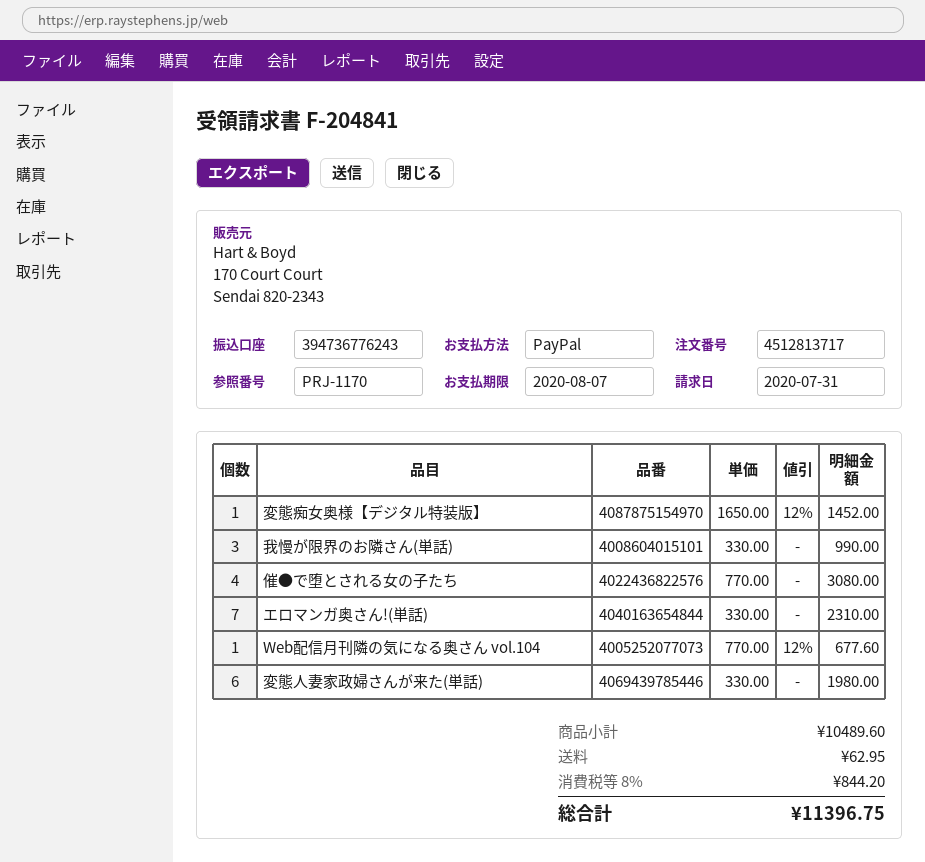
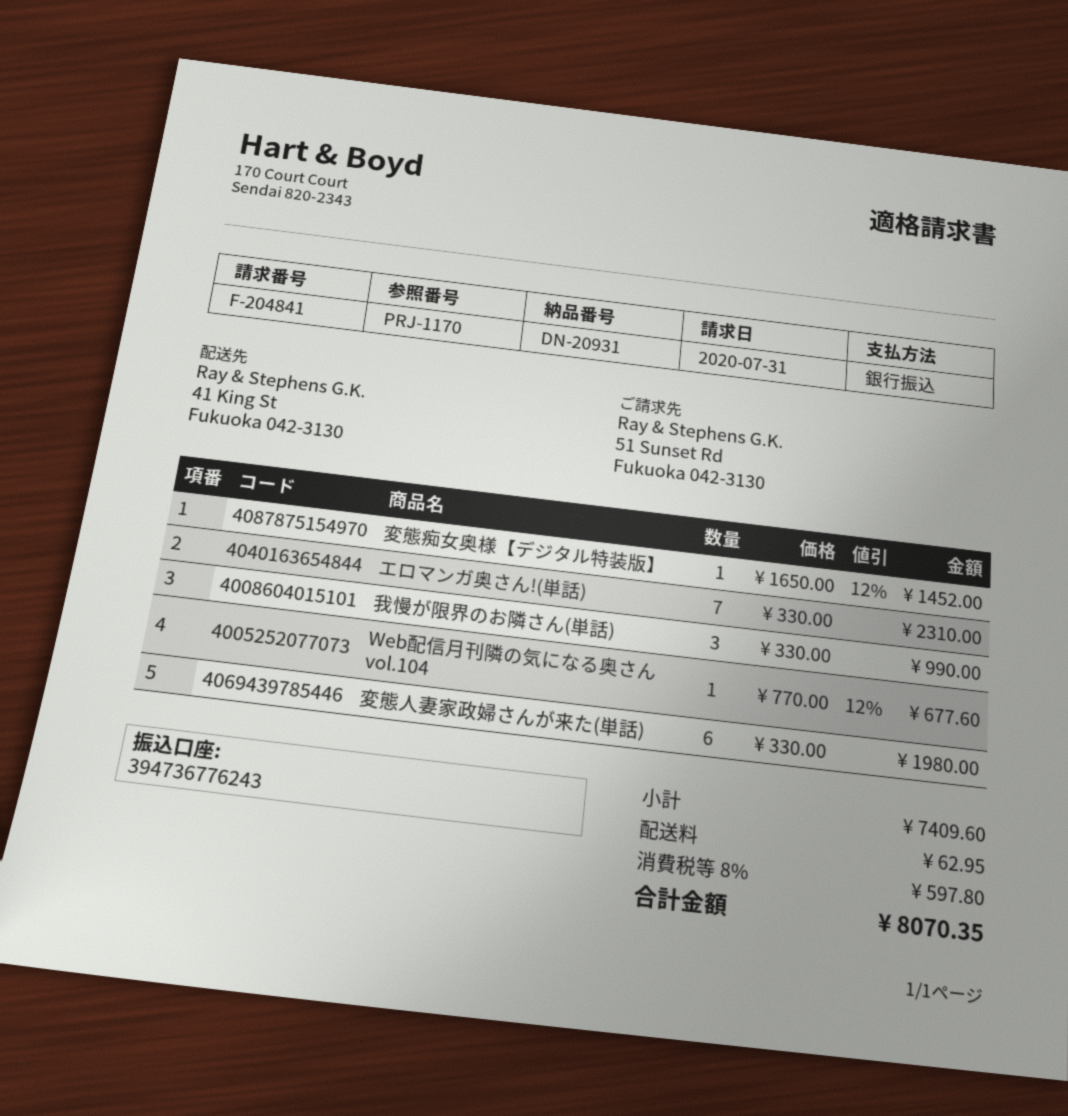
payment method: PayPal -> bank transfer
催●で堕とされる女の子たち: 4 x 770.00 = 3080.00 -> none
subtotal: 10489.60 -> 7409.60
tax: 8% = 844.20 -> 8% = 597.80
total: 11396.75 -> 8070.35

